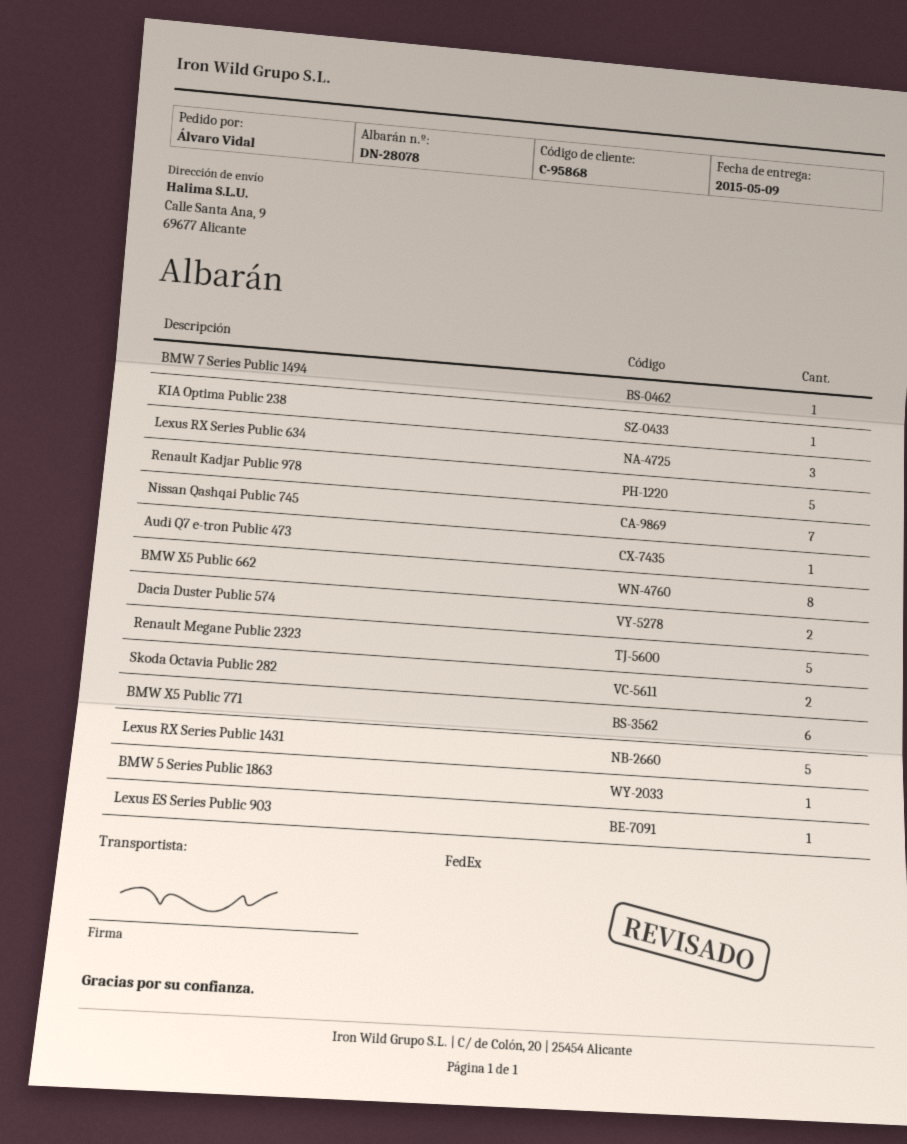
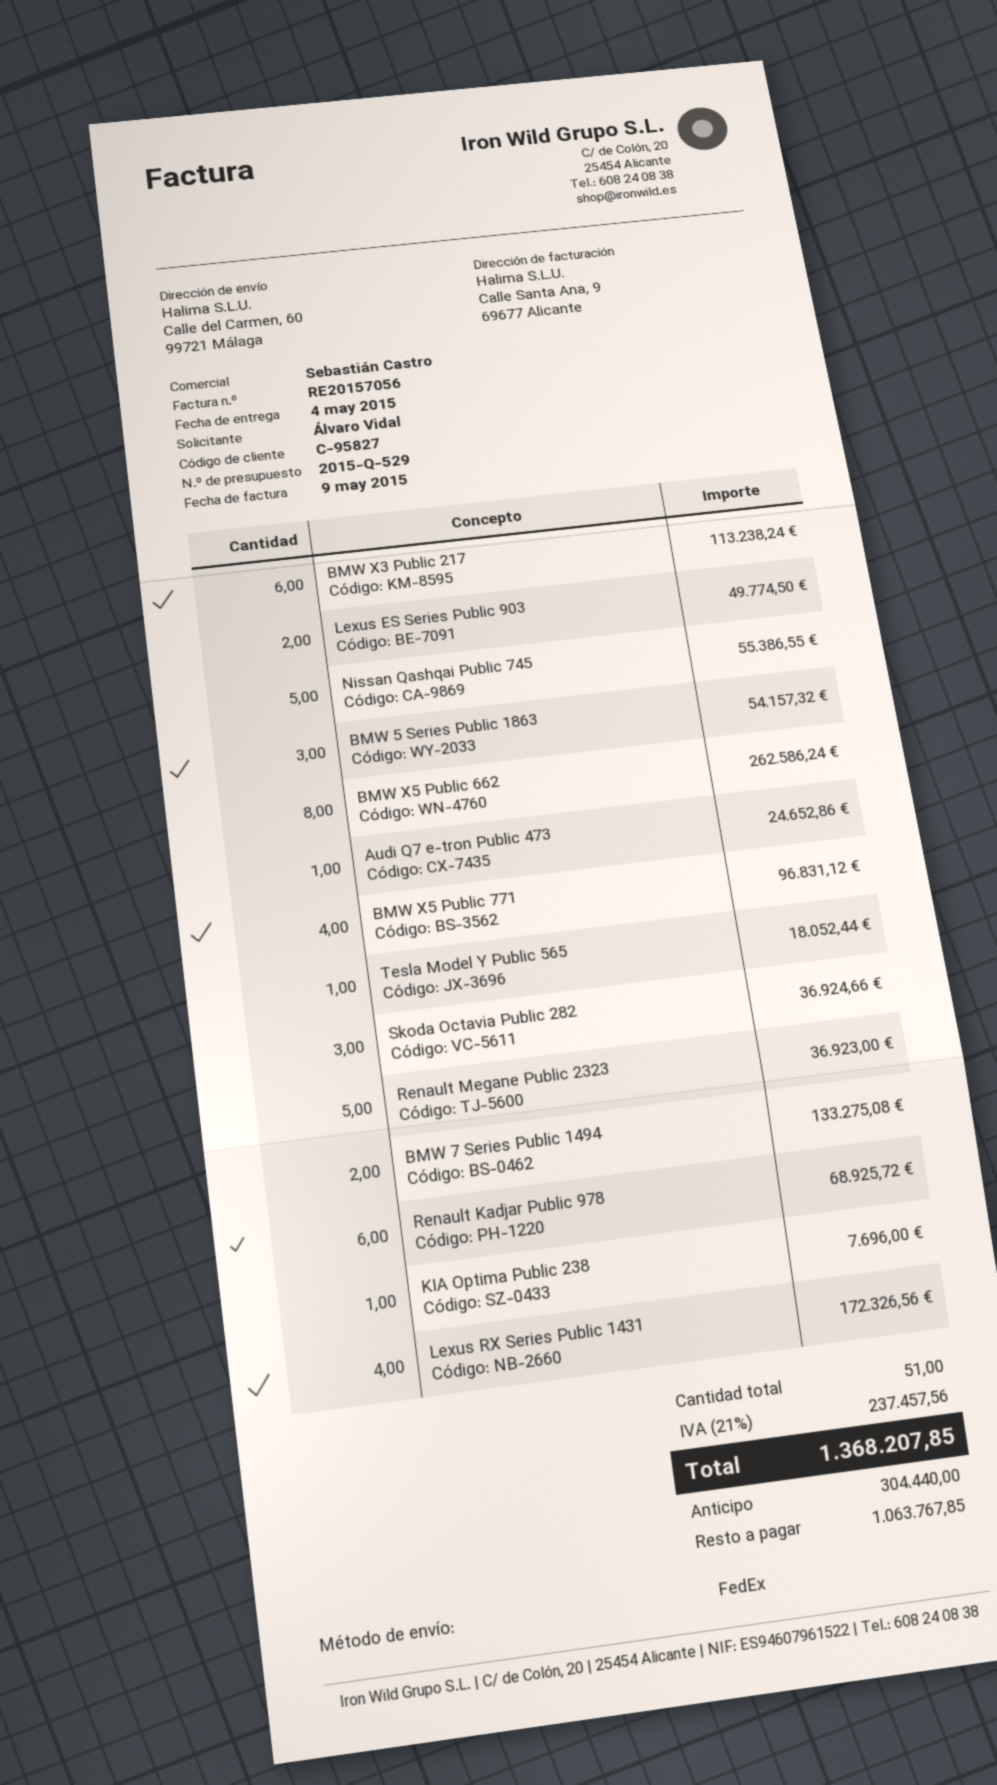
delivery date: 2015-05-09 -> 2015-05-04
customer number: C-95868 -> C-95827
ship to: Calle Santa Ana, 9, 69677 Alicante -> Calle del Carmen, 60, 99721 Málaga
BMW 7 Series Public 1494: 1 -> 2
Lexus RX Series Public 634: 3 -> none
Renault Kadjar Public 978: 5 -> 6
Nissan Qashqai Public 745: 7 -> 5
Dacia Duster Public 574: 2 -> none
Skoda Octavia Public 282: 2 -> 3
BMW X5 Public 771: 6 -> 4
Lexus RX Series Public 1431: 5 -> 4
BMW 5 Series Public 1863: 1 -> 3
Lexus ES Series Public 903: 1 -> 2
BMW X3 Public 217: none -> 6
Tesla Model Y Public 565: none -> 1

